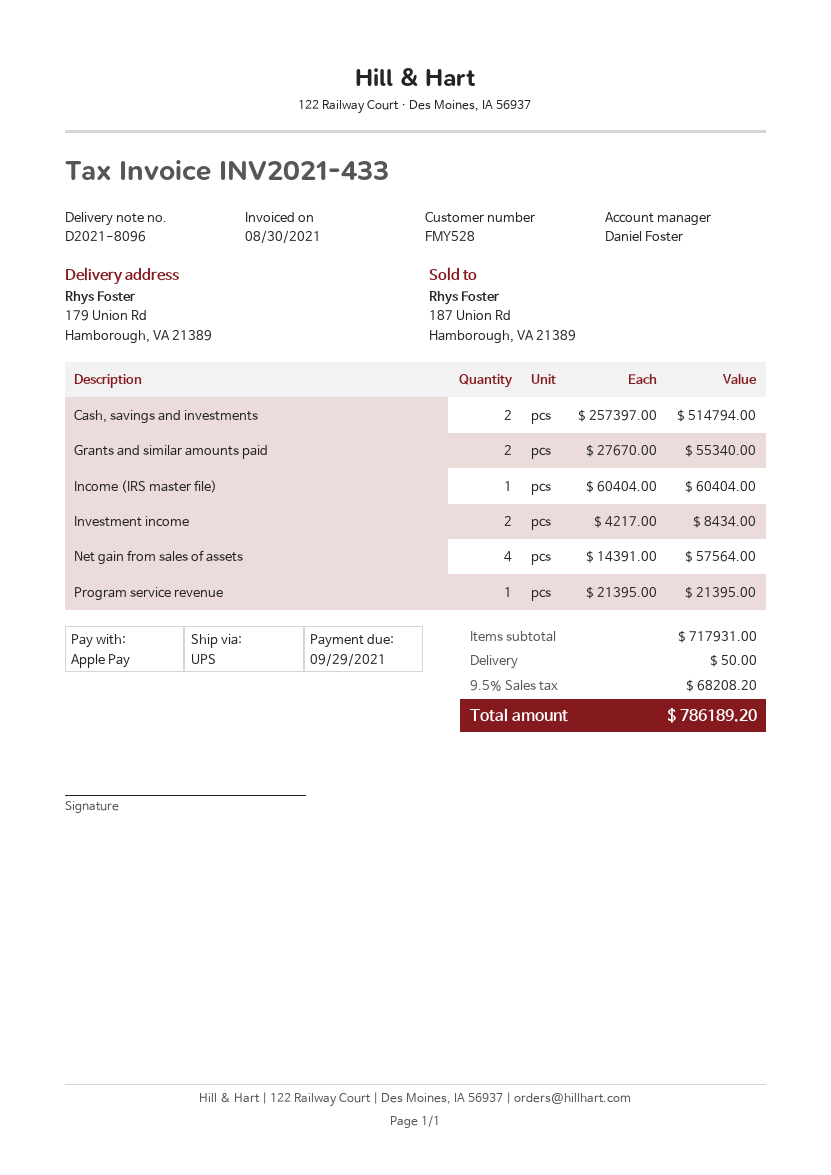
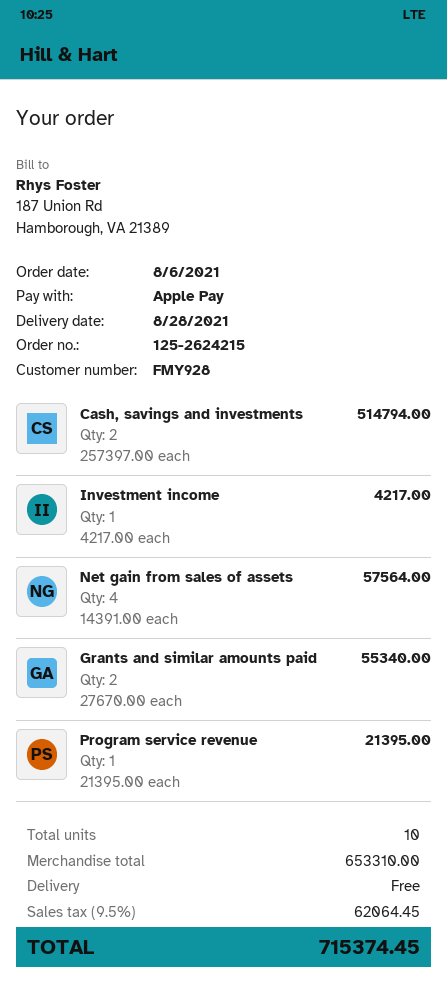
customer number: FMY528 -> FMY928
Income (IRS master file): 1 x 60404.00 = 60404.00 -> none
Investment income: 2 x 4217.00 = 8434.00 -> 1 x 4217.00 = 4217.00
subtotal: 717931.00 -> 653310.00
shipping: 50.00 -> 0.00
tax: 9.5% = 68208.20 -> 9.5% = 62064.45
total: 786189.20 -> 715374.45

